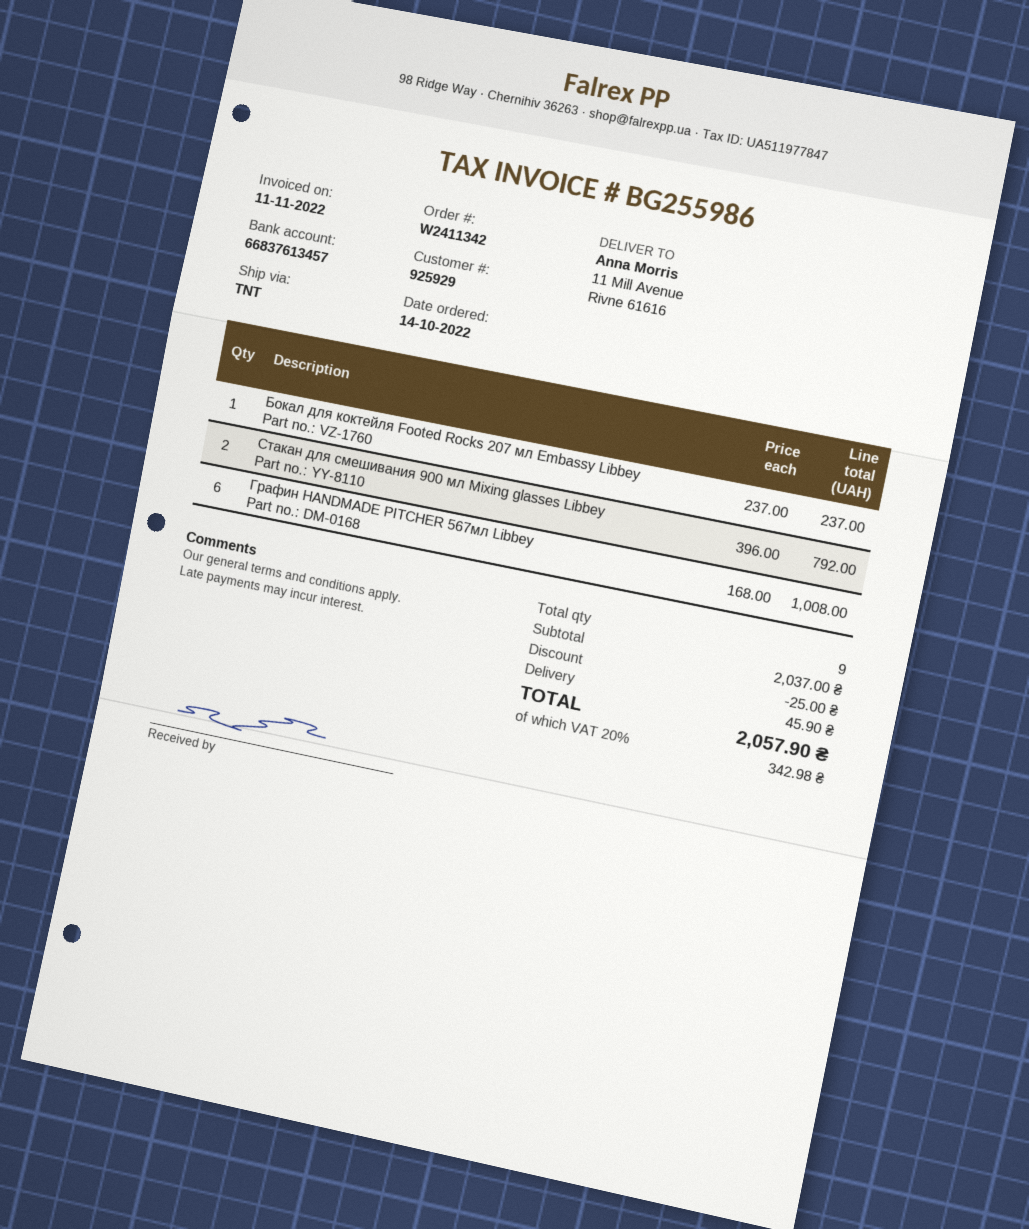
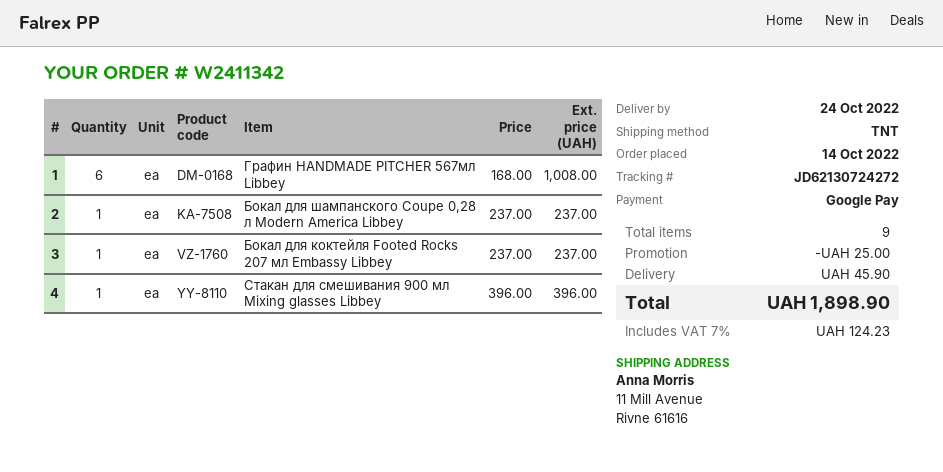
Стакан для смешивания 900 мл Mixing glasses Libbey: 2 x 396.00 = 792.00 -> 1 x 396.00 = 396.00
Бокал для шампанского Coupe 0,28 л Modern America Libbey: none -> 1 x 237.00 = 237.00
tax: 20% = 342.98 -> 7% = 124.23
total: 2057.90 -> 1898.90

